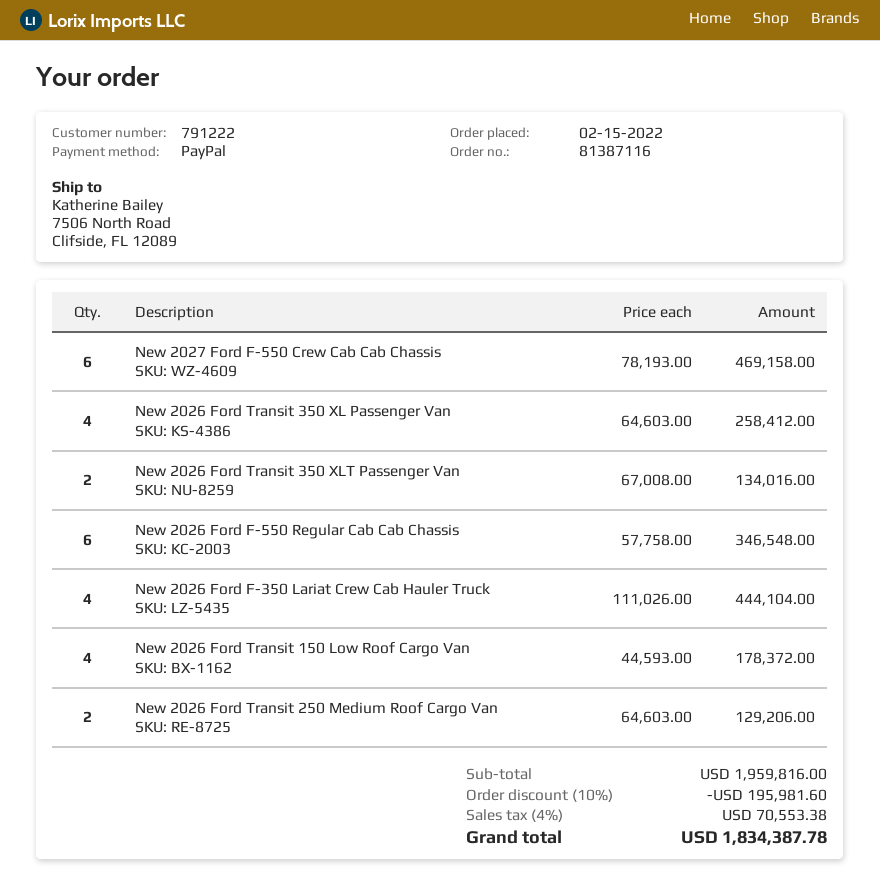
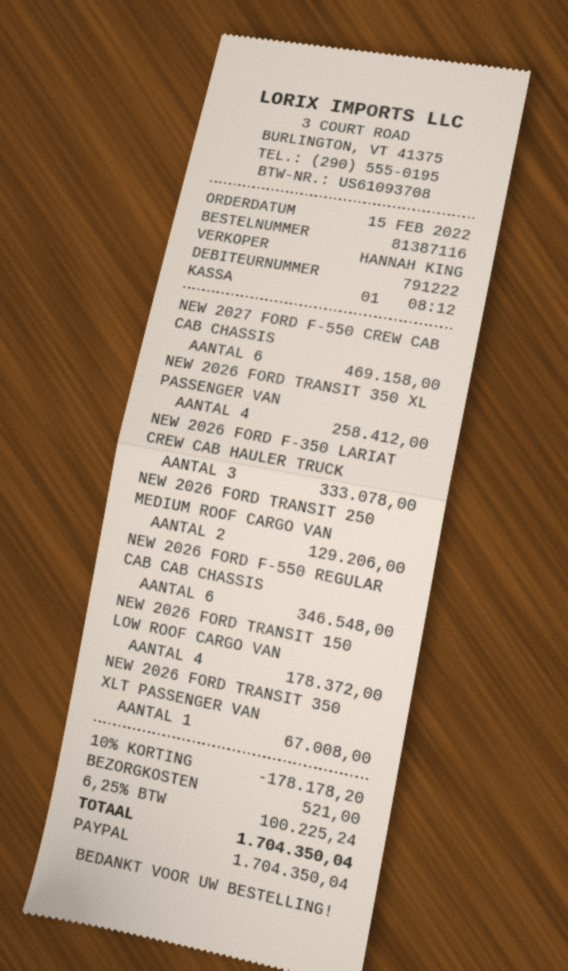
New 2026 Ford Transit 350 XLT Passenger Van: 2 for 134016.00 -> 1 for 67008.00
New 2026 Ford F-350 Lariat Crew Cab Hauler Truck: 4 for 444104.00 -> 3 for 333078.00
discount: 10% = 195981.60 -> 10% = 178178.20
shipping: none -> 521.00
tax: 4% = 70553.38 -> 6.25% = 100225.24
total: 1834387.78 -> 1704350.04

